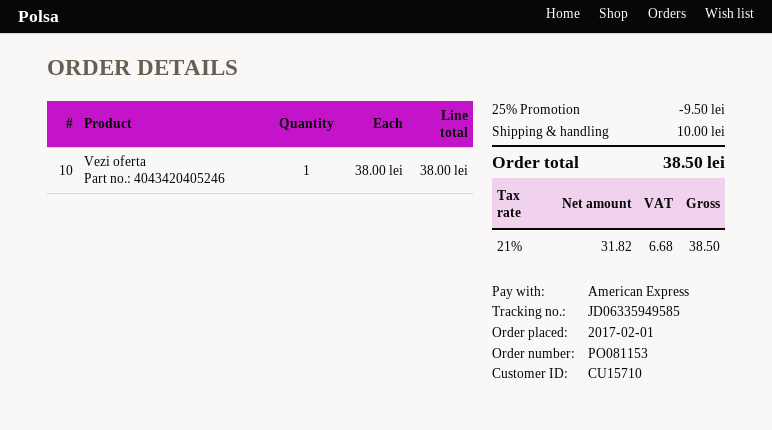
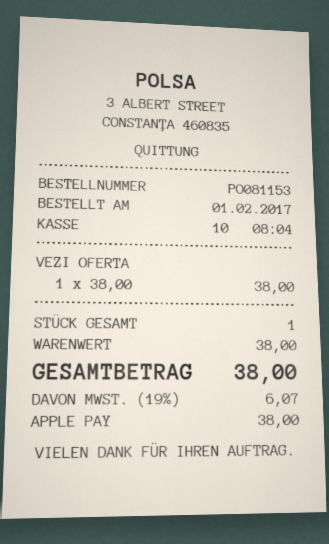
payment method: American Express -> Apple Pay
discount: 25% = 9.50 -> none
shipping: 10.00 -> none
tax: 21% = 6.68 -> 19% = 6.07
total: 38.50 -> 38.00

